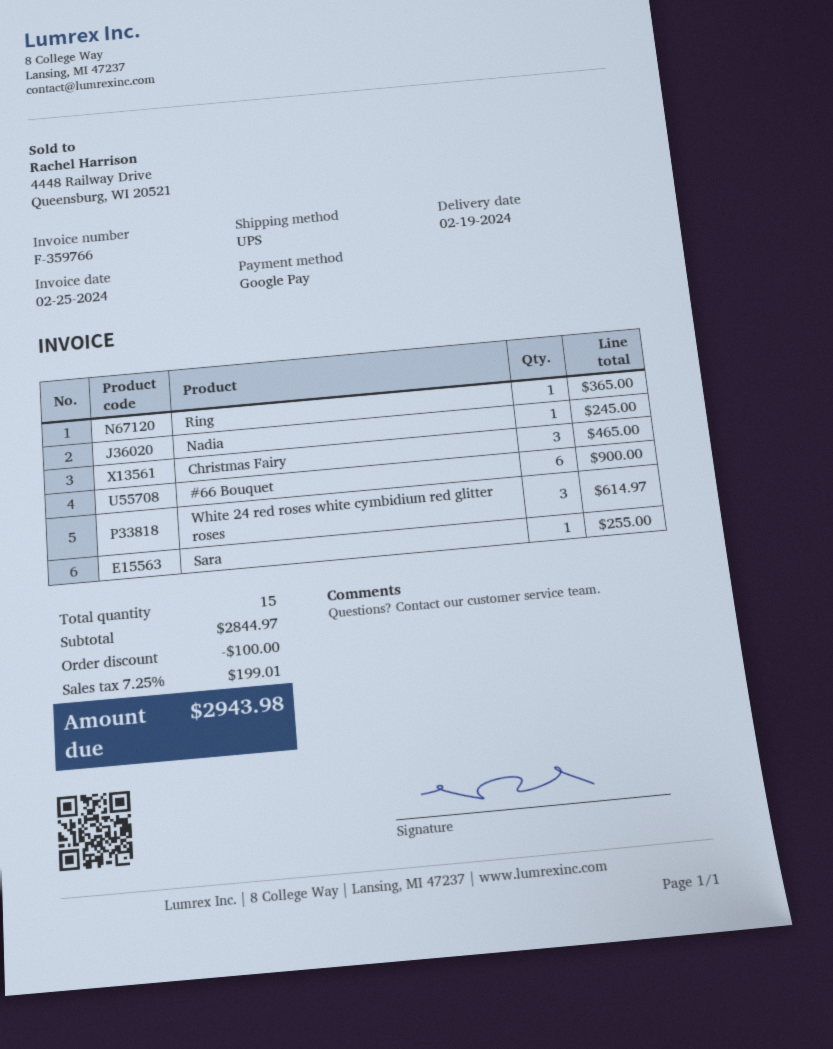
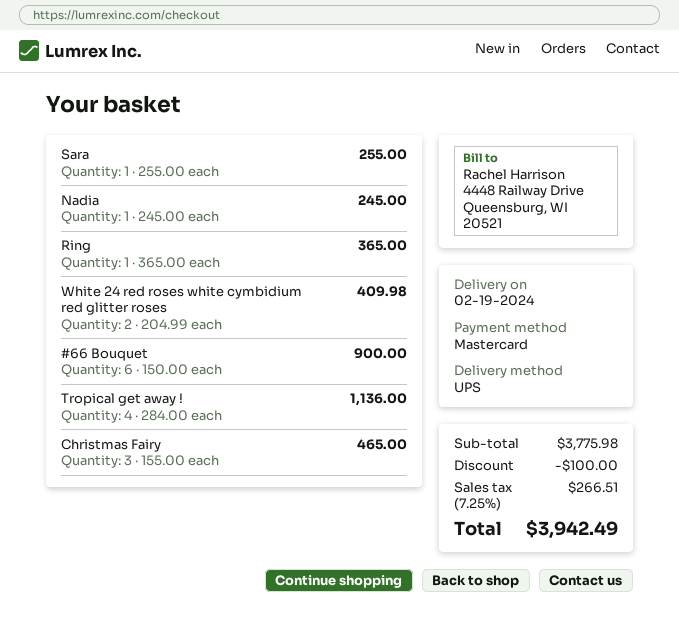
payment method: Google Pay -> Mastercard
White 24 red roses white cymbidium red glitter roses: 3 for 614.97 -> 2 for 409.98
Tropical get away !: none -> 4 for 1136.00
subtotal: 2844.97 -> 3775.98
tax: 7.25% = 199.01 -> 7.25% = 266.51
total: 2943.98 -> 3942.49

